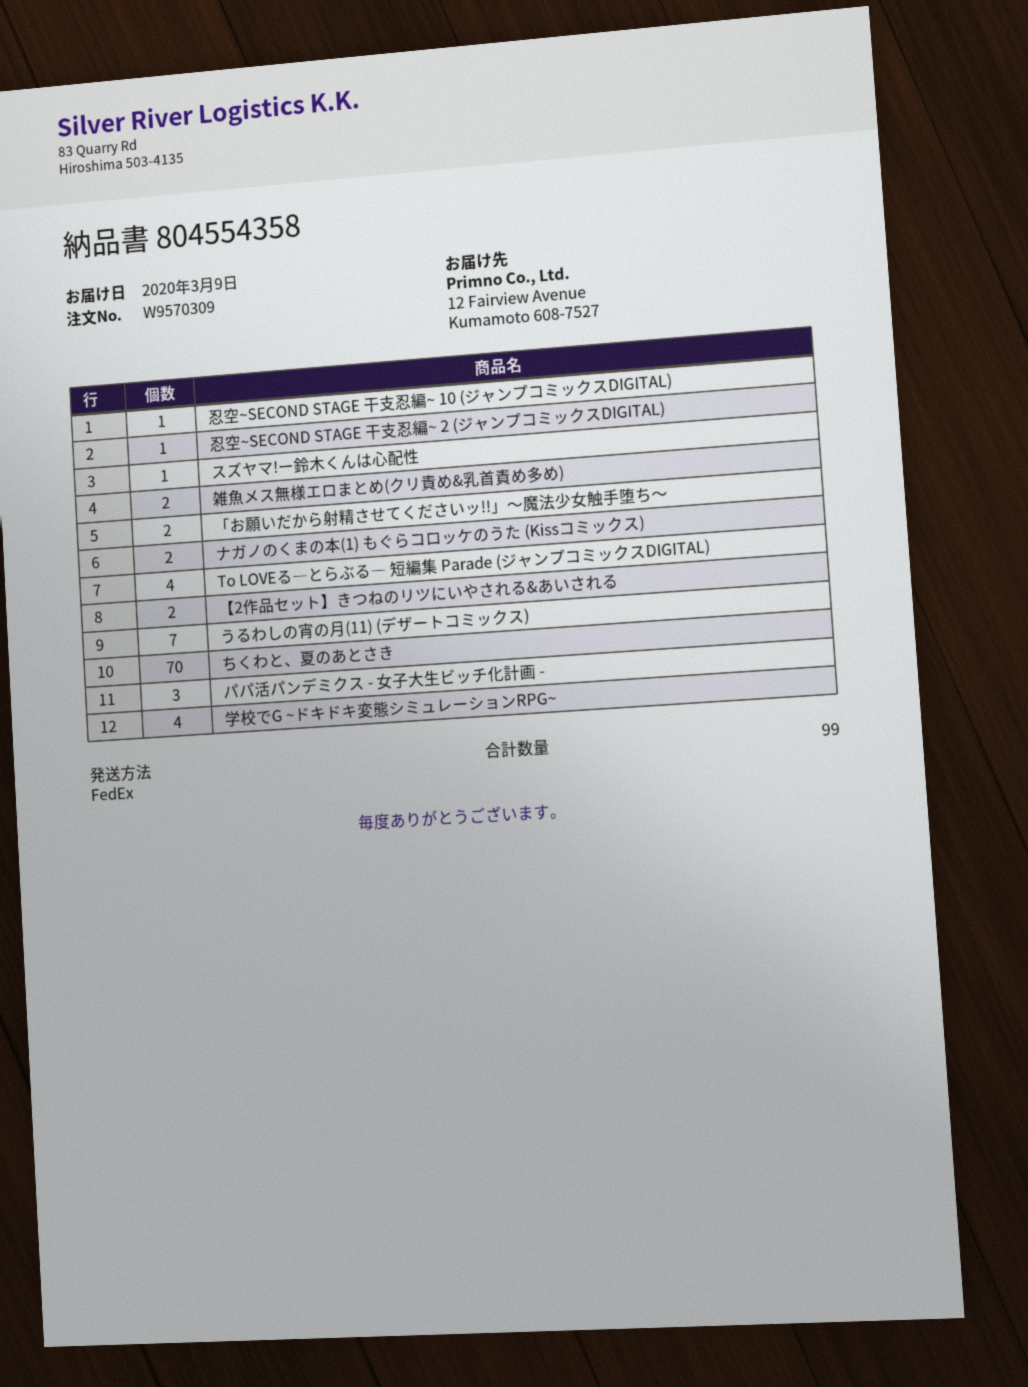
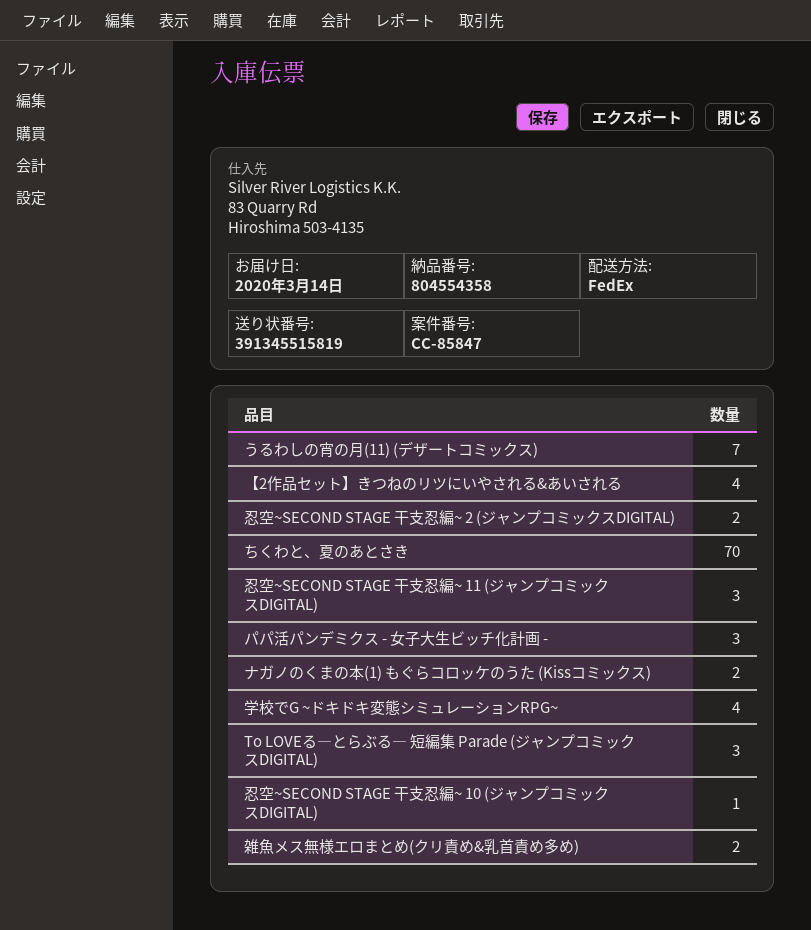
delivery date: 2020-03-09 -> 2020-03-14
忍空~SECOND STAGE 干支忍編~ 2 (ジャンプコミックスDIGITAL): 1 -> 2
スズヤマ!ー鈴木くんは心配性: 1 -> none
「お願いだから射精させてくださいッ!!」〜魔法少女触手堕ち〜: 2 -> none
To LOVEる―とらぶる― 短編集 Parade (ジャンプコミックスDIGITAL): 4 -> 3
【2作品セット】きつねのリツにいやされる&あいされる: 2 -> 4
忍空~SECOND STAGE 干支忍編~ 11 (ジャンプコミックスDIGITAL): none -> 3

